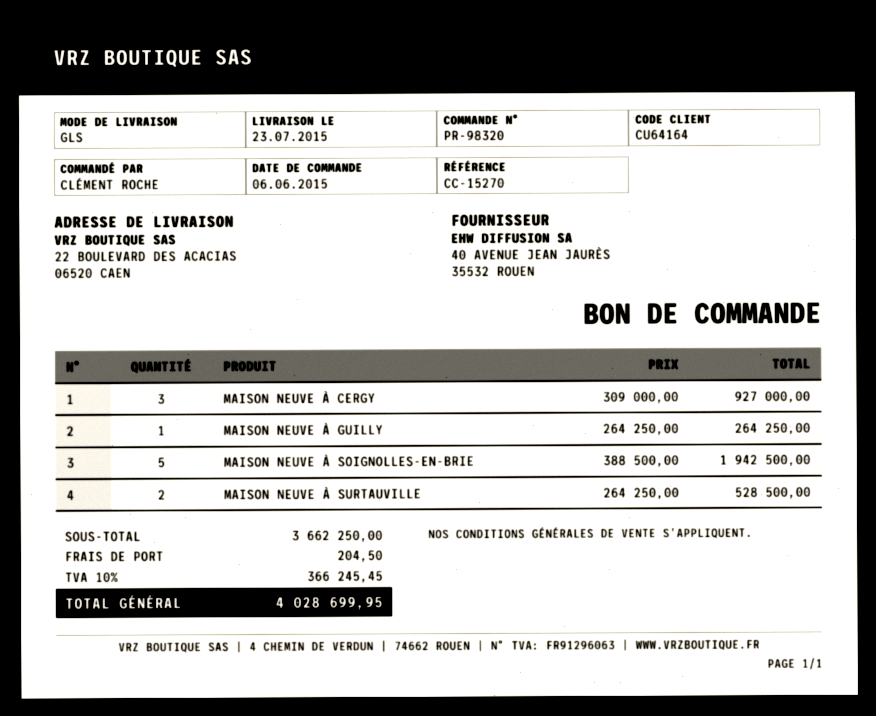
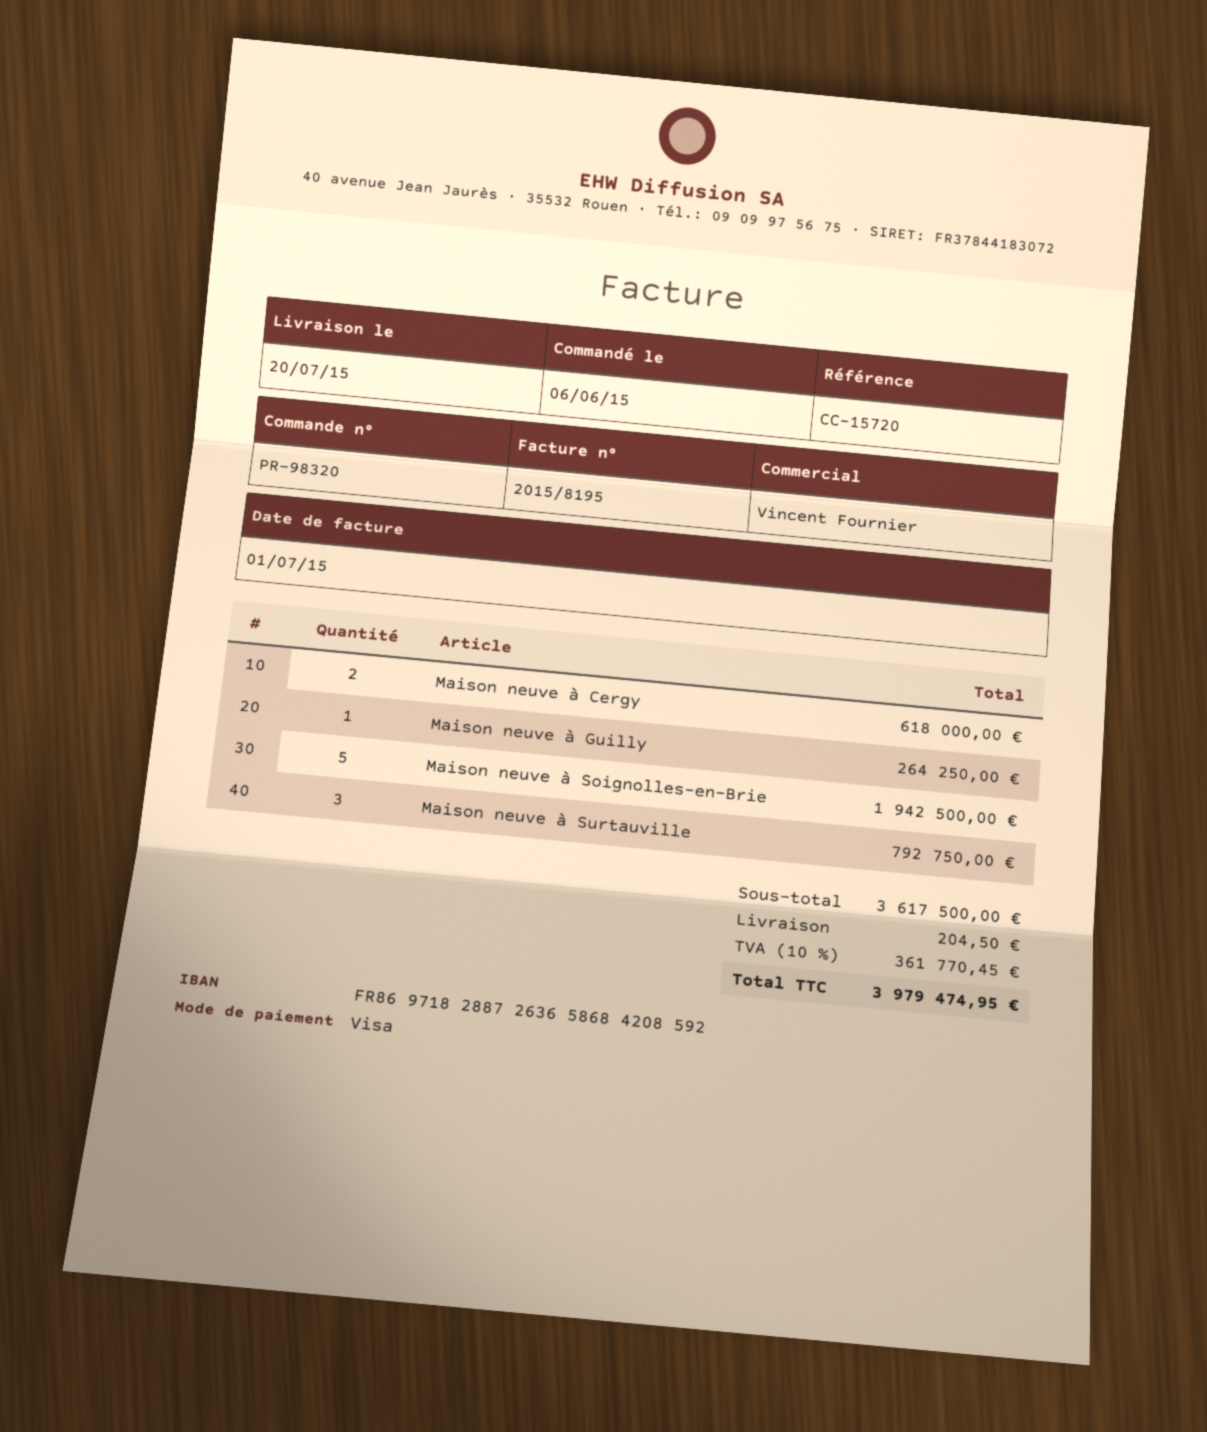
delivery date: 2015-07-23 -> 2015-07-20
reference: CC-15270 -> CC-15720
MAISON NEUVE À CERGY: 3 for 927000.00 -> 2 for 618000.00
MAISON NEUVE À SURTAUVILLE: 2 for 528500.00 -> 3 for 792750.00
subtotal: 3662250.00 -> 3617500.00
tax: 10% = 366245.45 -> 10% = 361770.45
total: 4028699.95 -> 3979474.95

